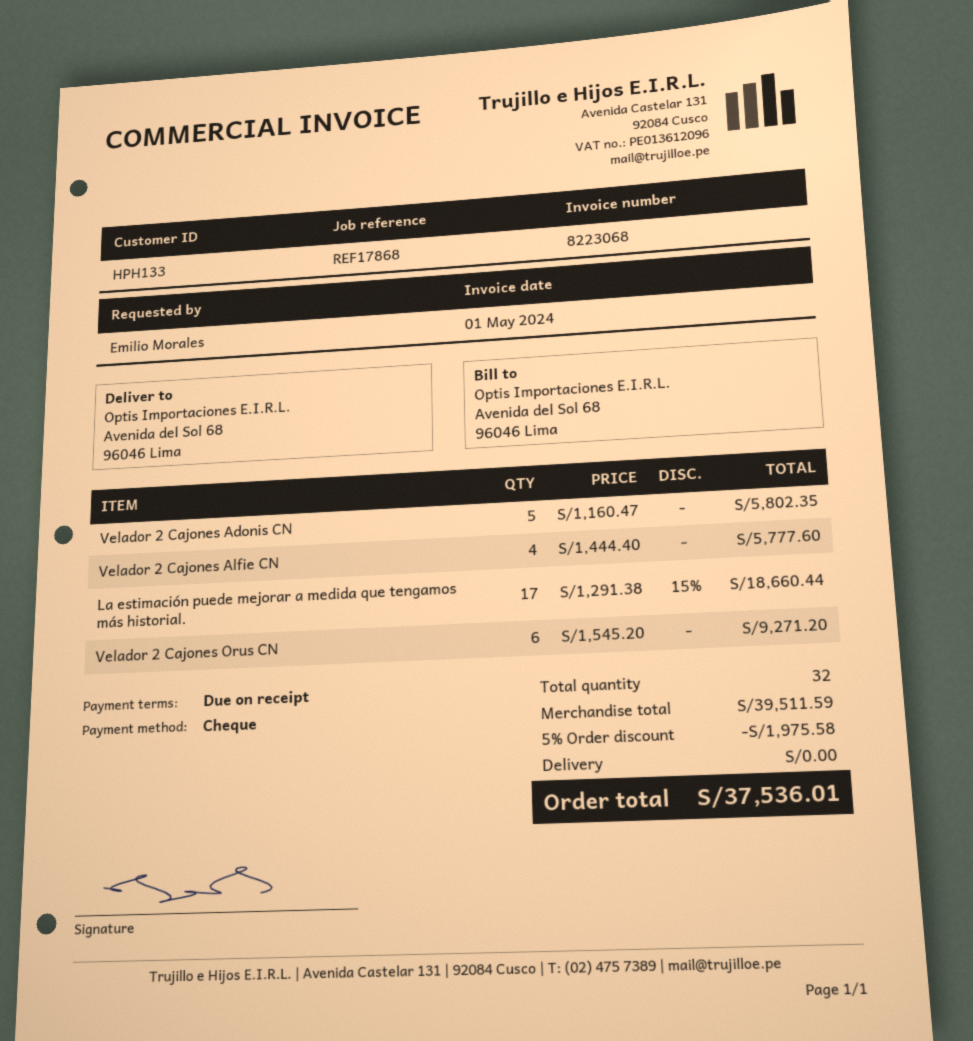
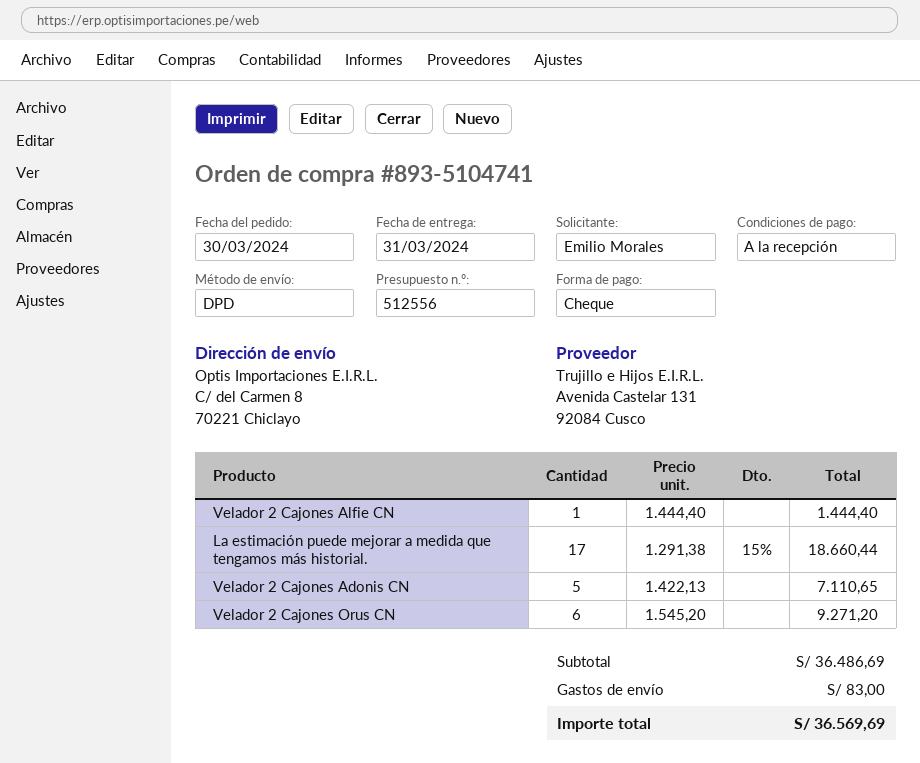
ship to: Avenida del Sol 68, 96046 Lima -> C/ del Carmen 8, 70221 Chiclayo
Velador 2 Cajones Adonis CN: 5 x 1160.47 = 5802.35 -> 5 x 1422.13 = 7110.65
Velador 2 Cajones Alfie CN: 4 x 1444.40 = 5777.60 -> 1 x 1444.40 = 1444.40
subtotal: 39511.59 -> 36486.69
discount: 5% = 1975.58 -> none
shipping: 0.00 -> 83.00
total: 37536.01 -> 36569.69

